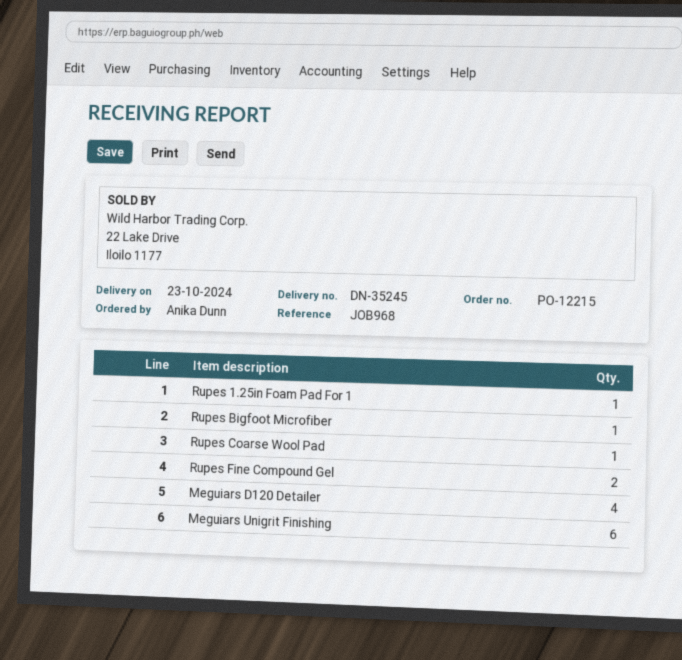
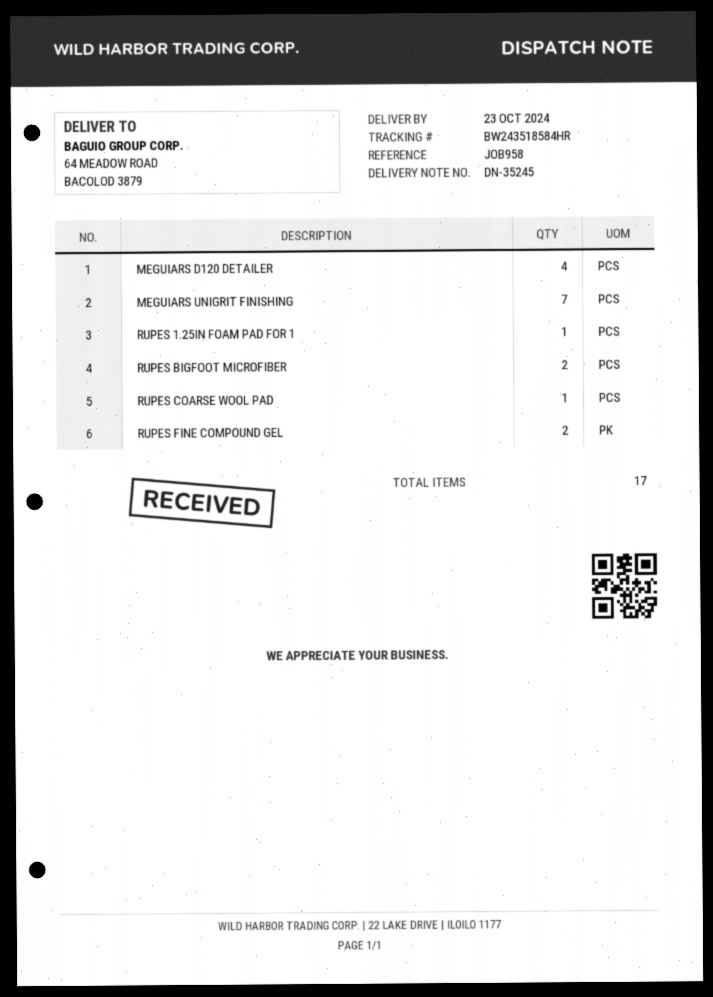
reference: JOB968 -> JOB958
Rupes Bigfoot Microfiber: 1 -> 2
Meguiars Unigrit Finishing: 6 -> 7

